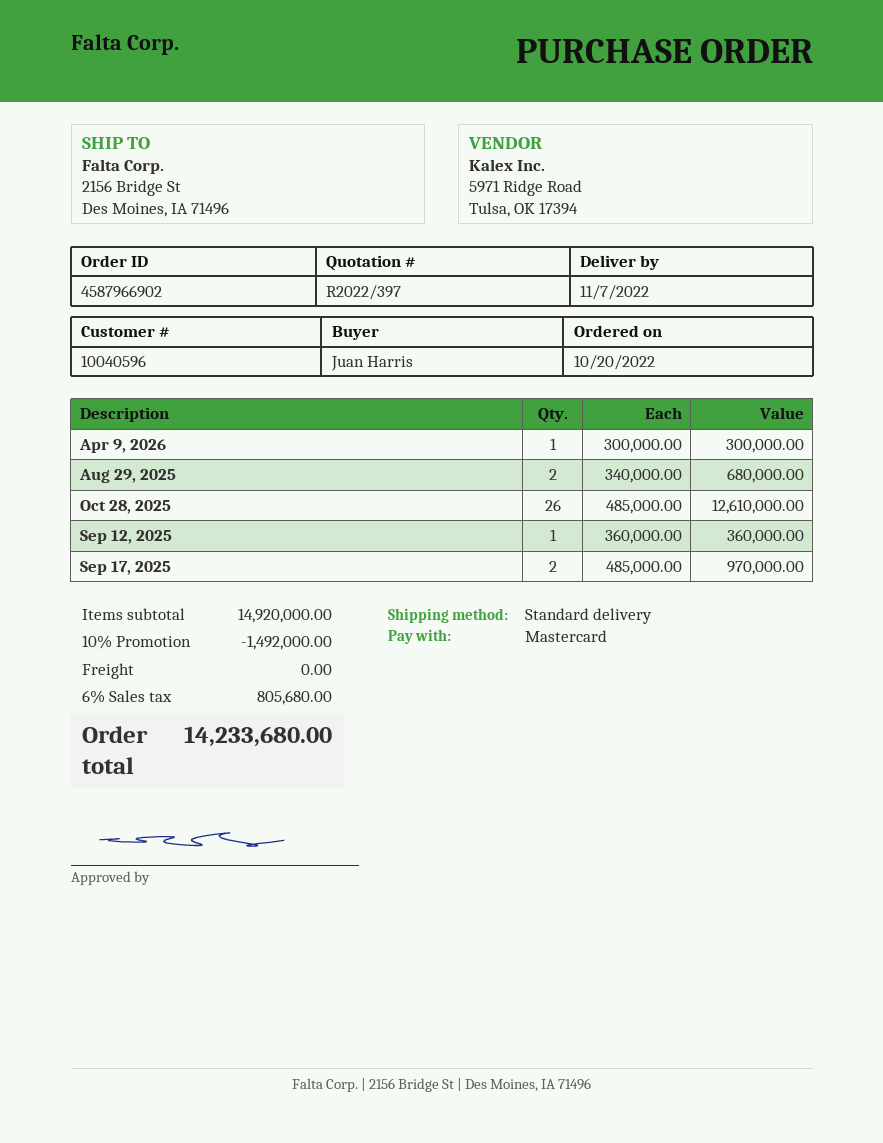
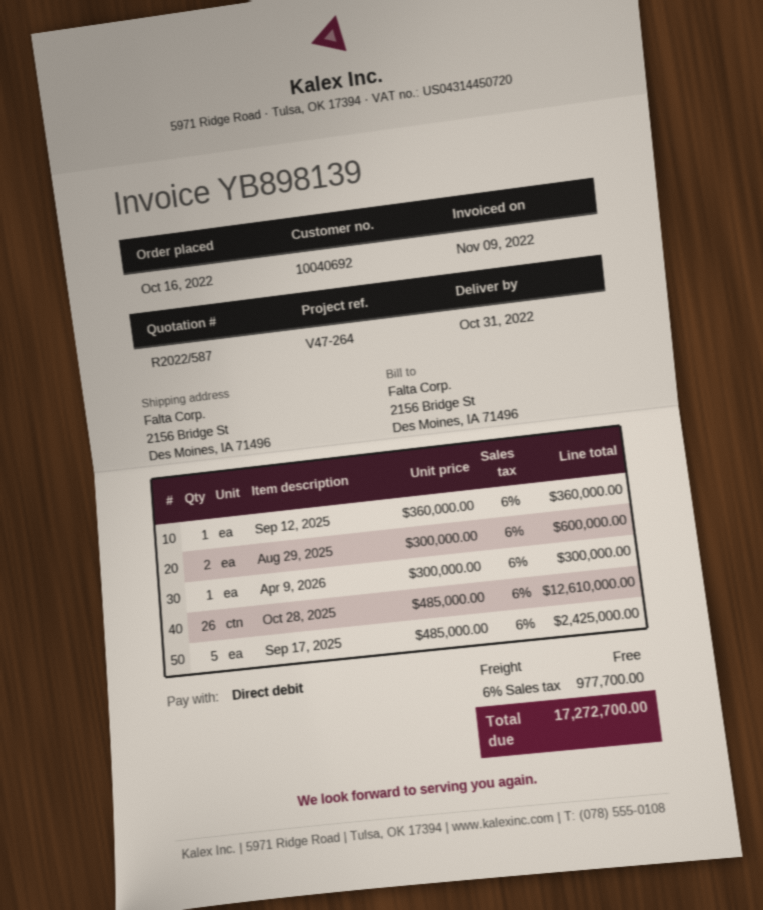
quote number: R2022/397 -> R2022/587
order date: 2022-10-20 -> 2022-10-16
delivery date: 2022-11-07 -> 2022-10-31
customer number: 10040596 -> 10040692
payment method: Mastercard -> direct debit
Aug 29, 2025: 2 x 340000.00 = 680000.00 -> 2 x 300000.00 = 600000.00
Sep 17, 2025: 2 x 485000.00 = 970000.00 -> 5 x 485000.00 = 2425000.00
discount: 10% = 1492000.00 -> none
tax: 6% = 805680.00 -> 6% = 977700.00
total: 14233680.00 -> 17272700.00

